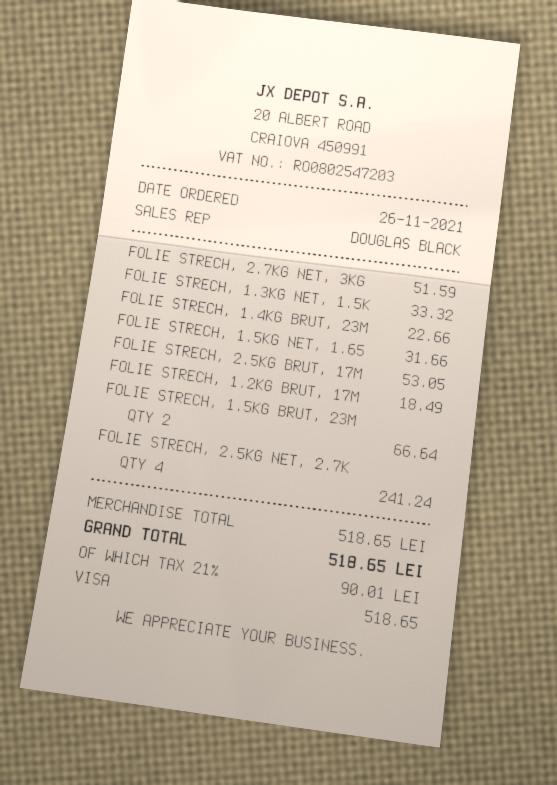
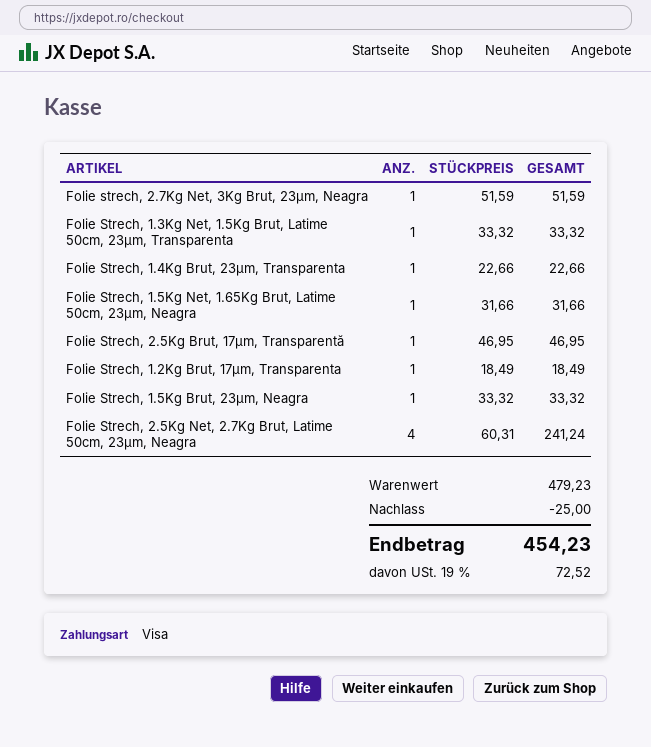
FOLIE STRECH, 2.5KG BRUT, 17Μ: 1 for 53.05 -> 1 for 46.95
FOLIE STRECH, 1.5KG BRUT, 23Μ: 2 for 66.64 -> 1 for 33.32
subtotal: 518.65 -> 479.23
discount: none -> 25.00
tax: 21% = 90.01 -> 19% = 72.52
total: 518.65 -> 454.23

